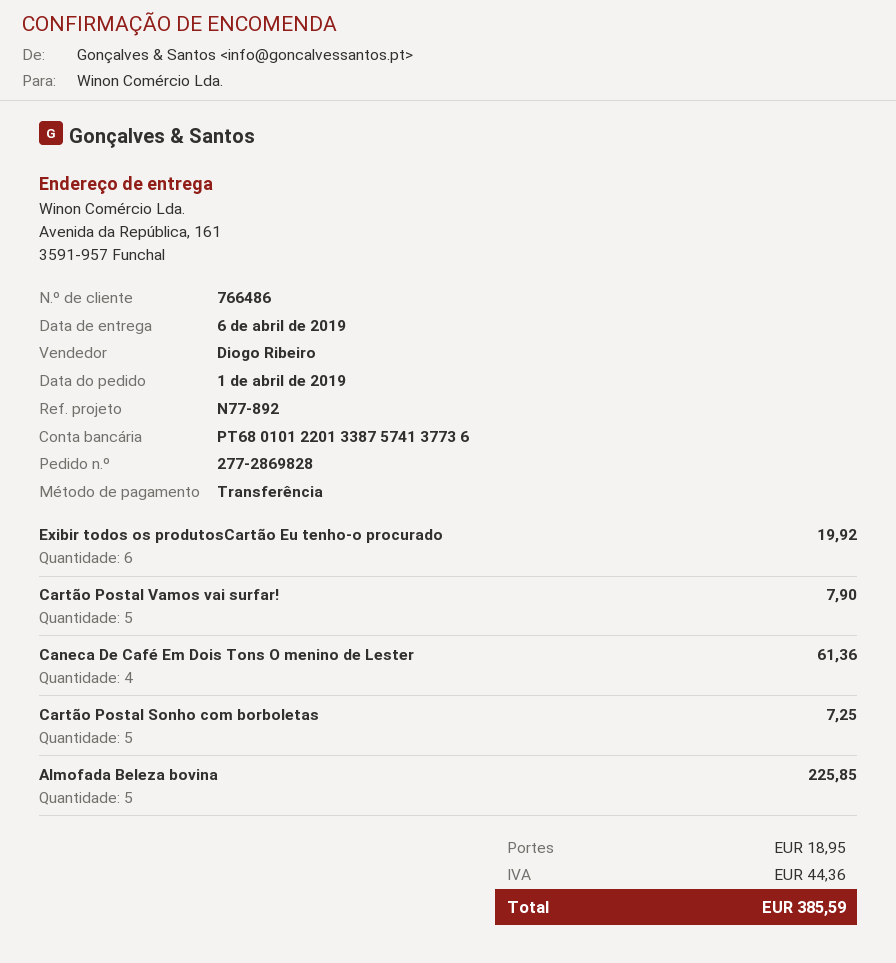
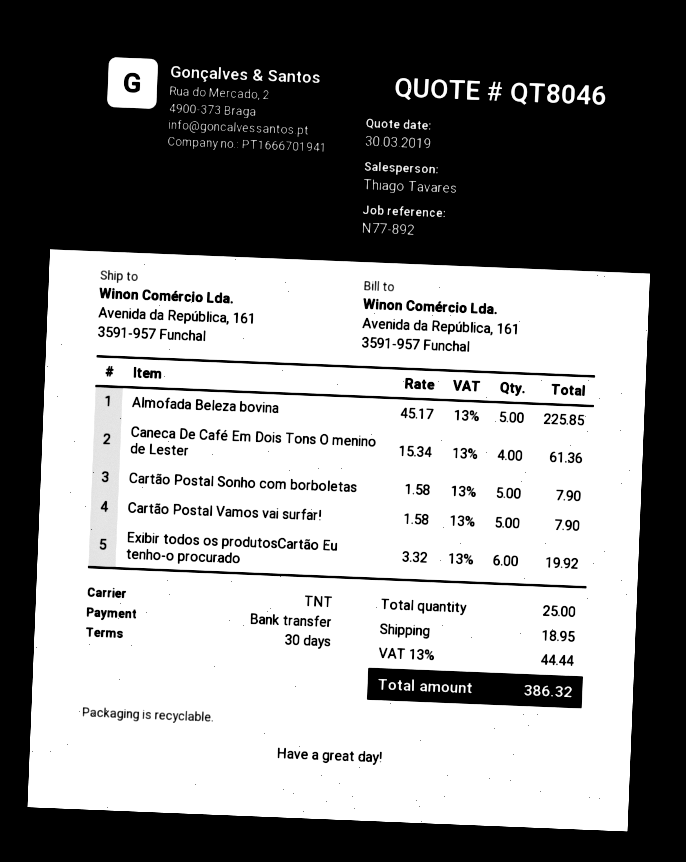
sales rep: Diogo Ribeiro -> Thiago Tavares
Cartão Postal Sonho com borboletas: 5 for 7.25 -> 5 for 7.90
tax: 44.36 -> 44.44
total: 385.59 -> 386.32

